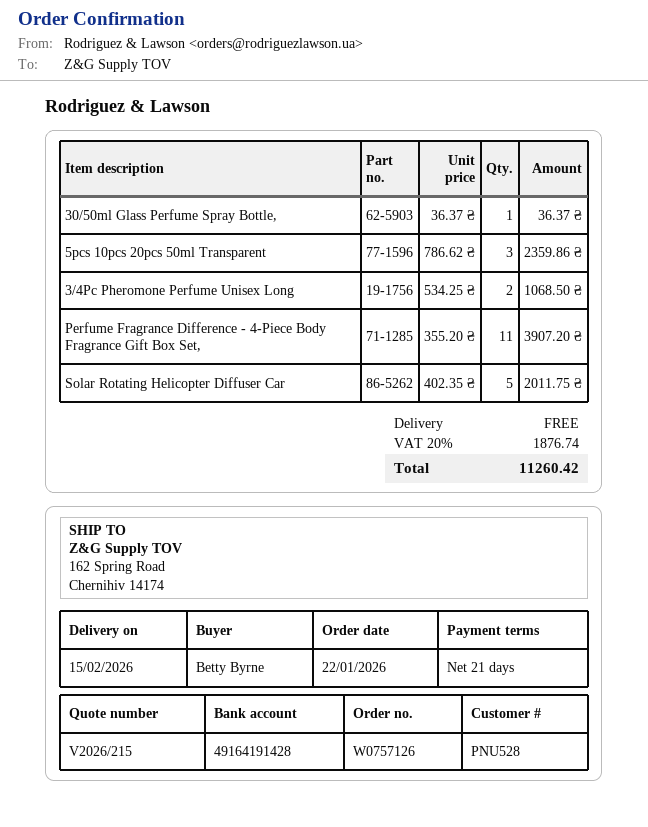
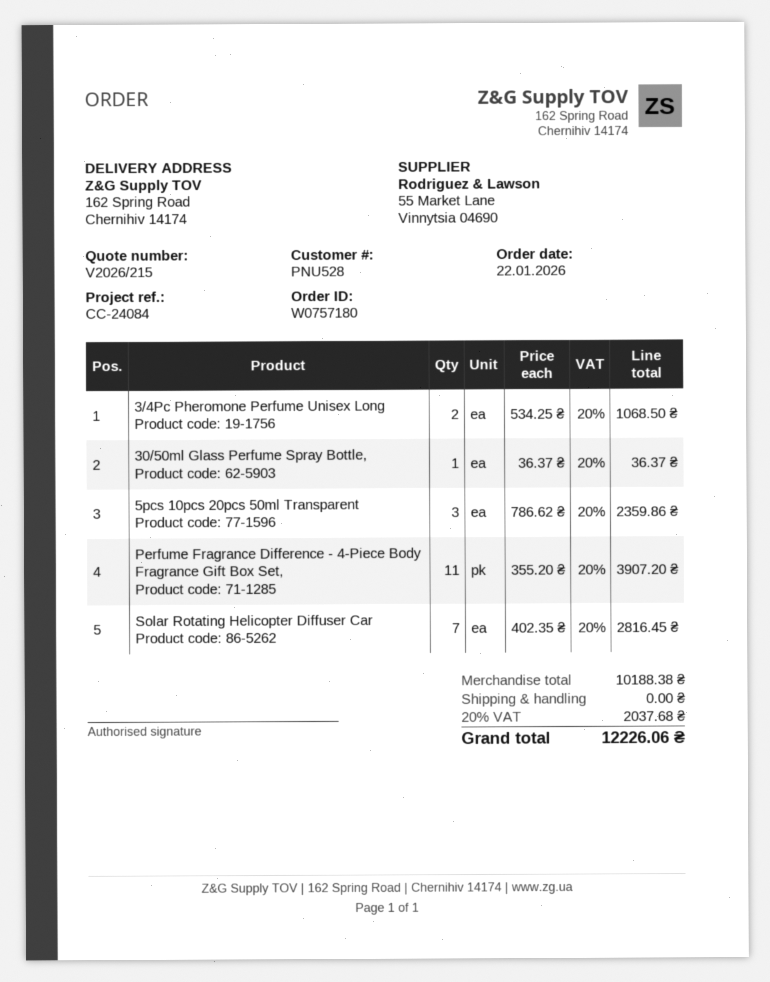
order number: W0757126 -> W0757180
Solar Rotating Helicopter Diffuser Car: 5 x 402.35 = 2011.75 -> 7 x 402.35 = 2816.45
tax: 20% = 1876.74 -> 20% = 2037.68
total: 11260.42 -> 12226.06

